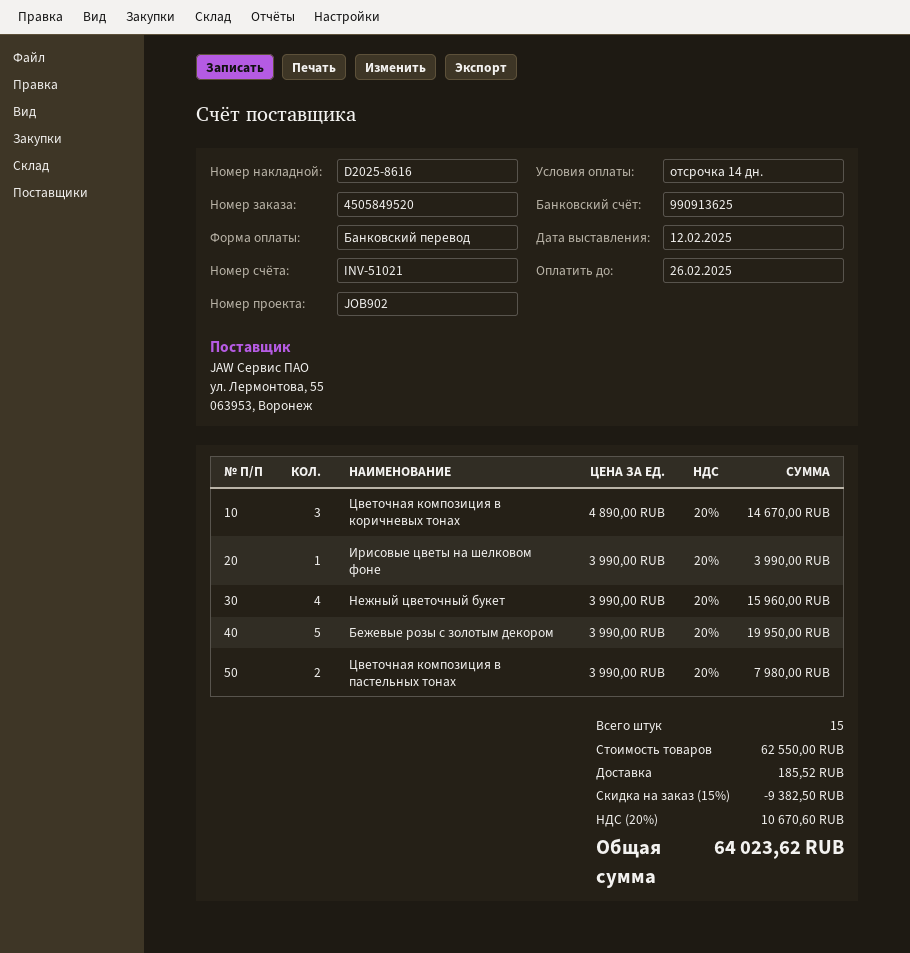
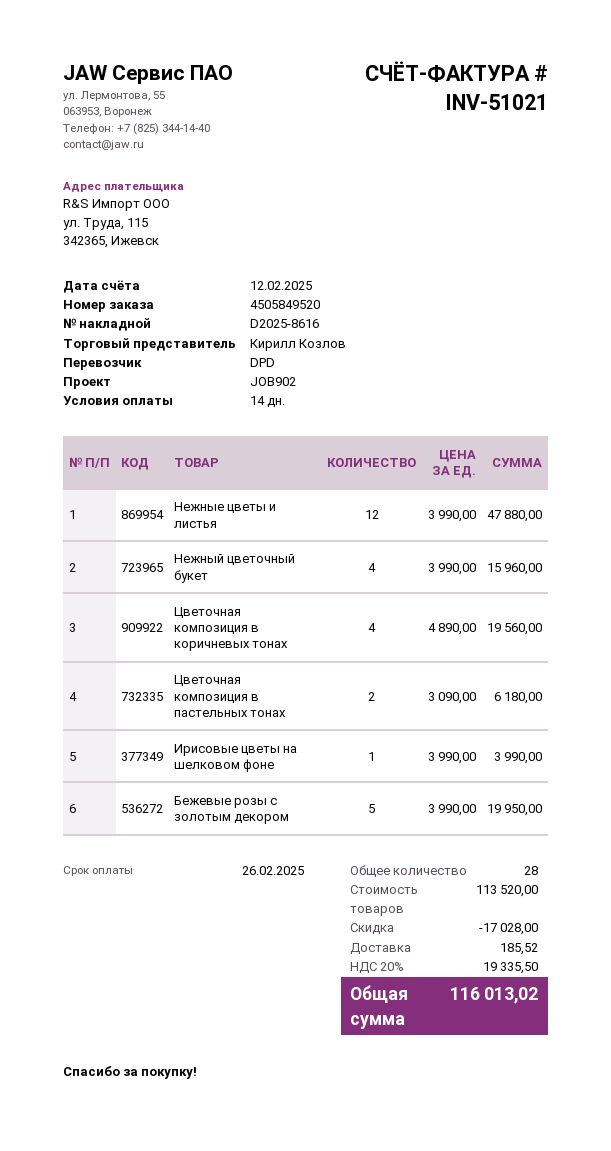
Цветочная композиция в коричневых тонах: 3 x 4890.00 = 14670.00 -> 4 x 4890.00 = 19560.00
Цветочная композиция в пастельных тонах: 2 x 3990.00 = 7980.00 -> 2 x 3090.00 = 6180.00
Нежные цветы и листья: none -> 12 x 3990.00 = 47880.00
total quantity: 15 -> 28
subtotal: 62550.00 -> 113520.00
discount: 9382.50 -> 17028.00
tax: 20% = 10670.60 -> 20% = 19335.50
total: 64023.62 -> 116013.02

